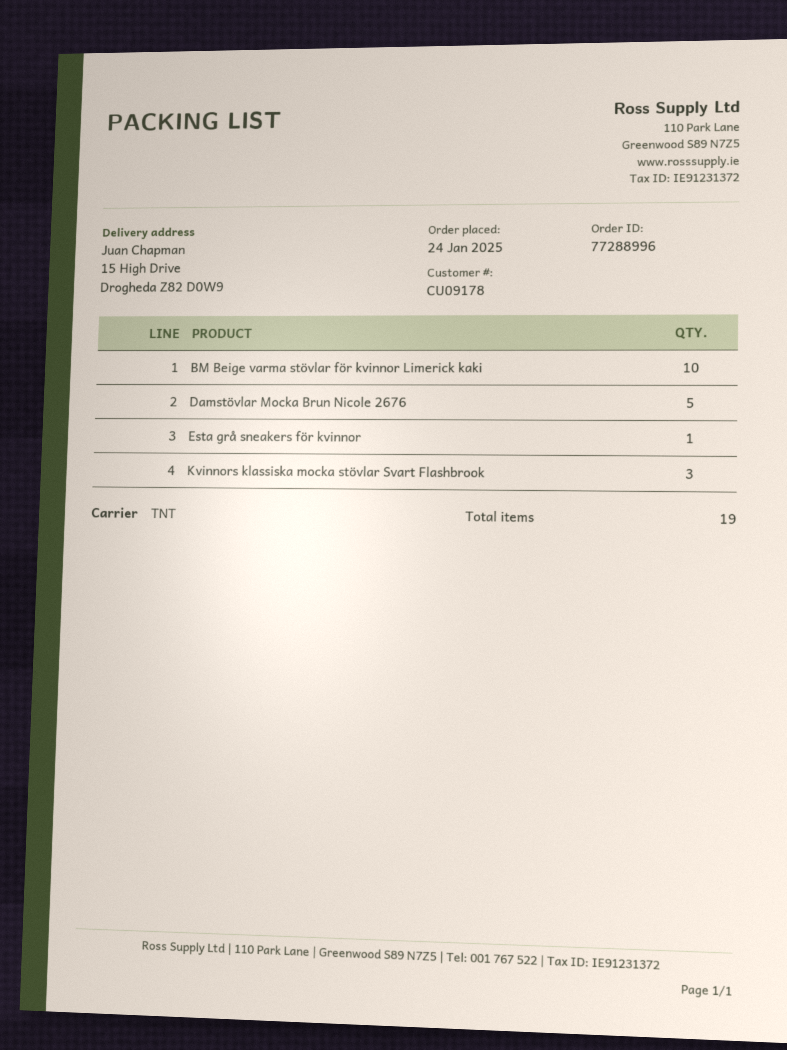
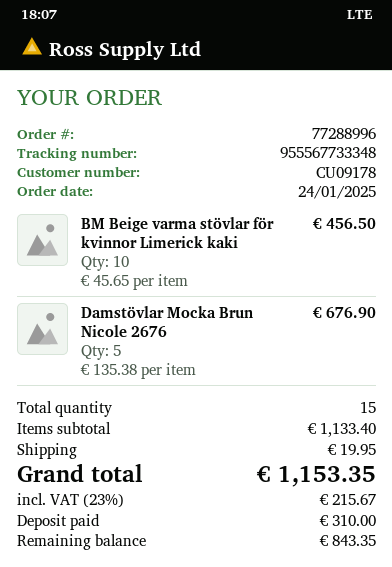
Esta grå sneakers för kvinnor: 1 -> none
Kvinnors klassiska mocka stövlar Svart Flashbrook: 3 -> none
total quantity: 19 -> 15

